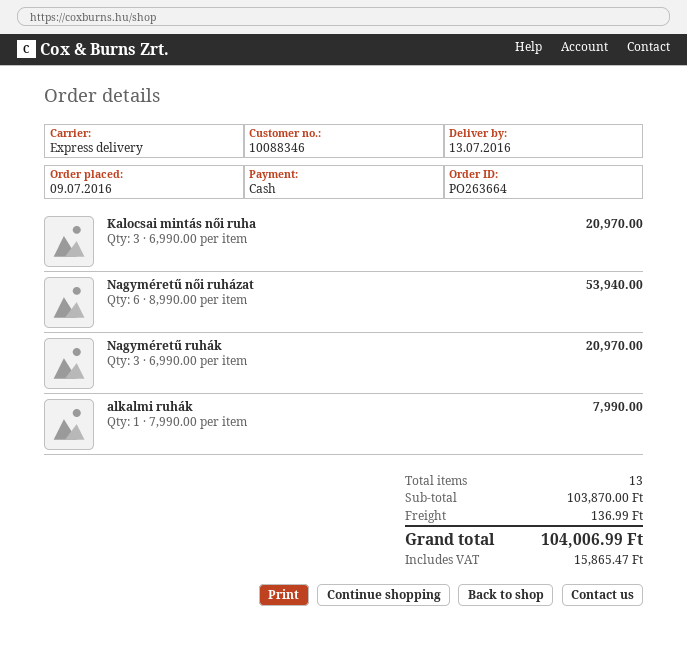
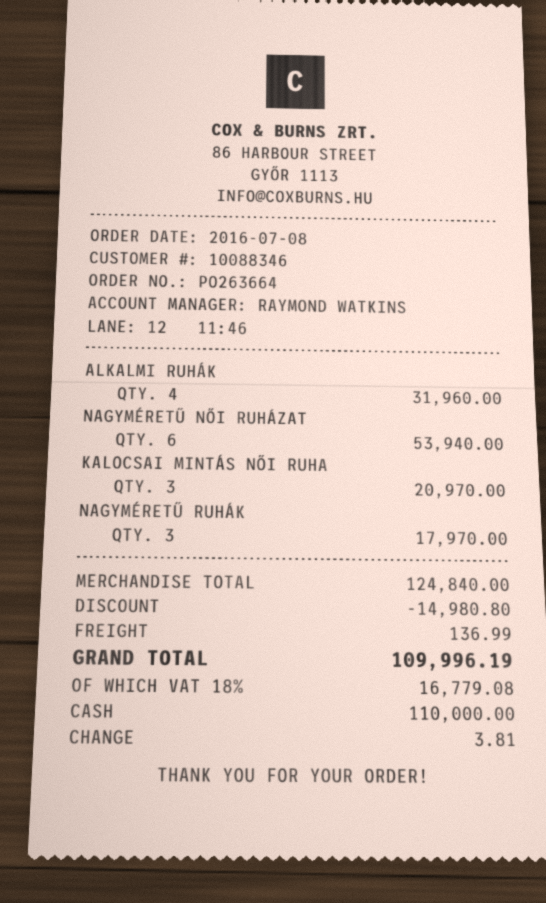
order date: 2016-07-09 -> 2016-07-08
Nagyméretű ruhák: 3 for 20970.00 -> 3 for 17970.00
alkalmi ruhák: 1 for 7990.00 -> 4 for 31960.00
subtotal: 103870.00 -> 124840.00
discount: none -> 14980.80
tax: 15865.47 -> 16779.08
total: 104006.99 -> 109996.19

